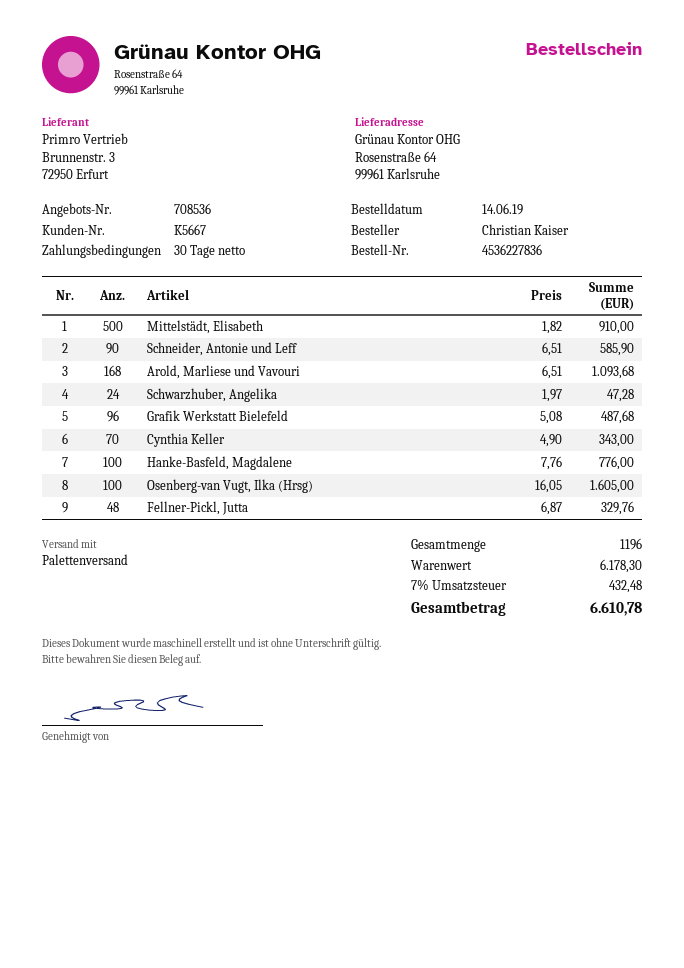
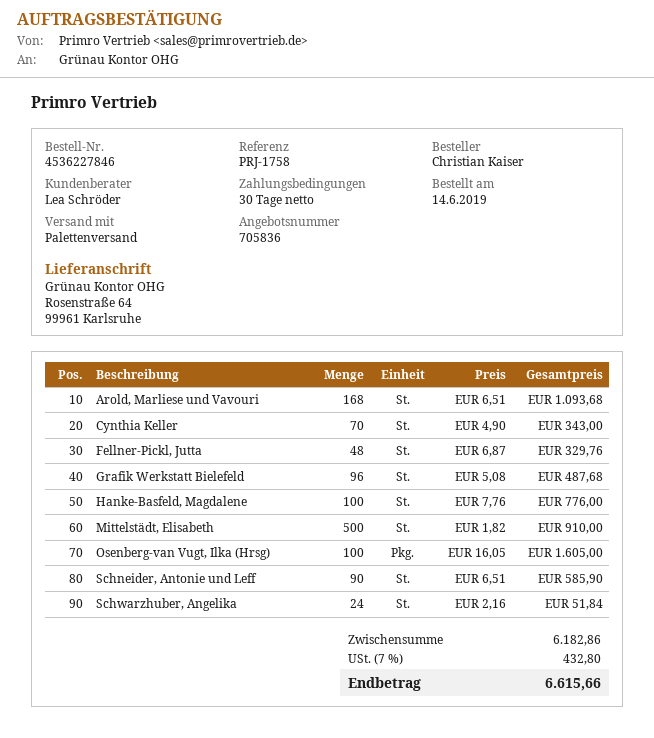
quote number: 708536 -> 705836
order number: 4536227836 -> 4536227846
Schwarzhuber, Angelika: 24 x 1.97 = 47.28 -> 24 x 2.16 = 51.84
subtotal: 6178.30 -> 6182.86
tax: 7% = 432.48 -> 7% = 432.80
total: 6610.78 -> 6615.66

